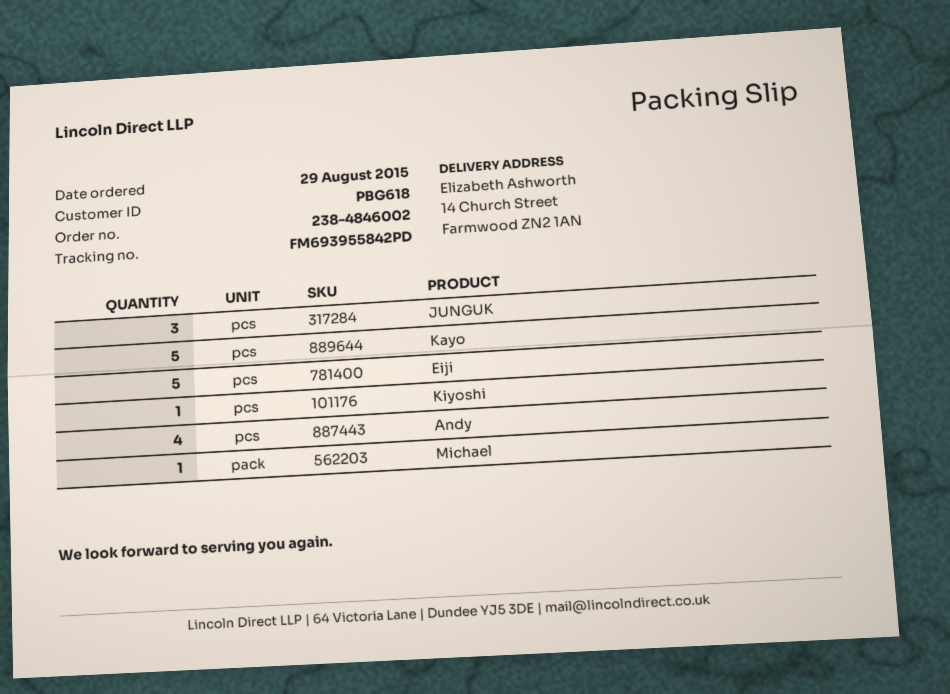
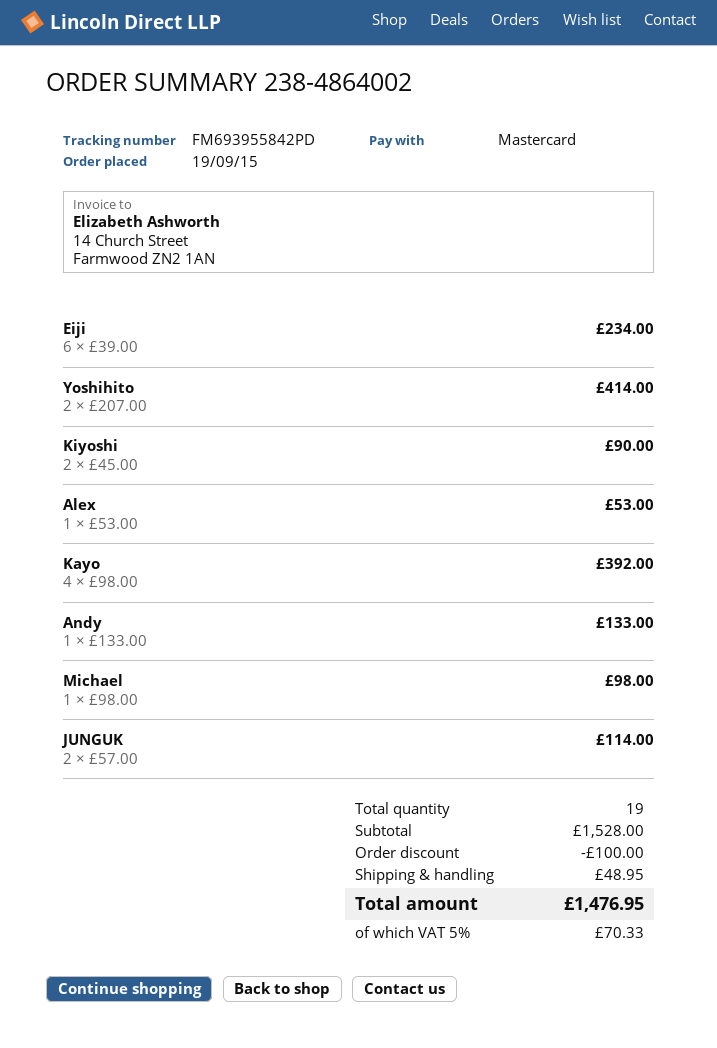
order number: 238-4846002 -> 238-4864002
order date: 2015-08-29 -> 2015-09-19
JUNGUK: 3 -> 2
Kayo: 5 -> 4
Eiji: 5 -> 6
Kiyoshi: 1 -> 2
Andy: 4 -> 1
Yoshihito: none -> 2
Alex: none -> 1

